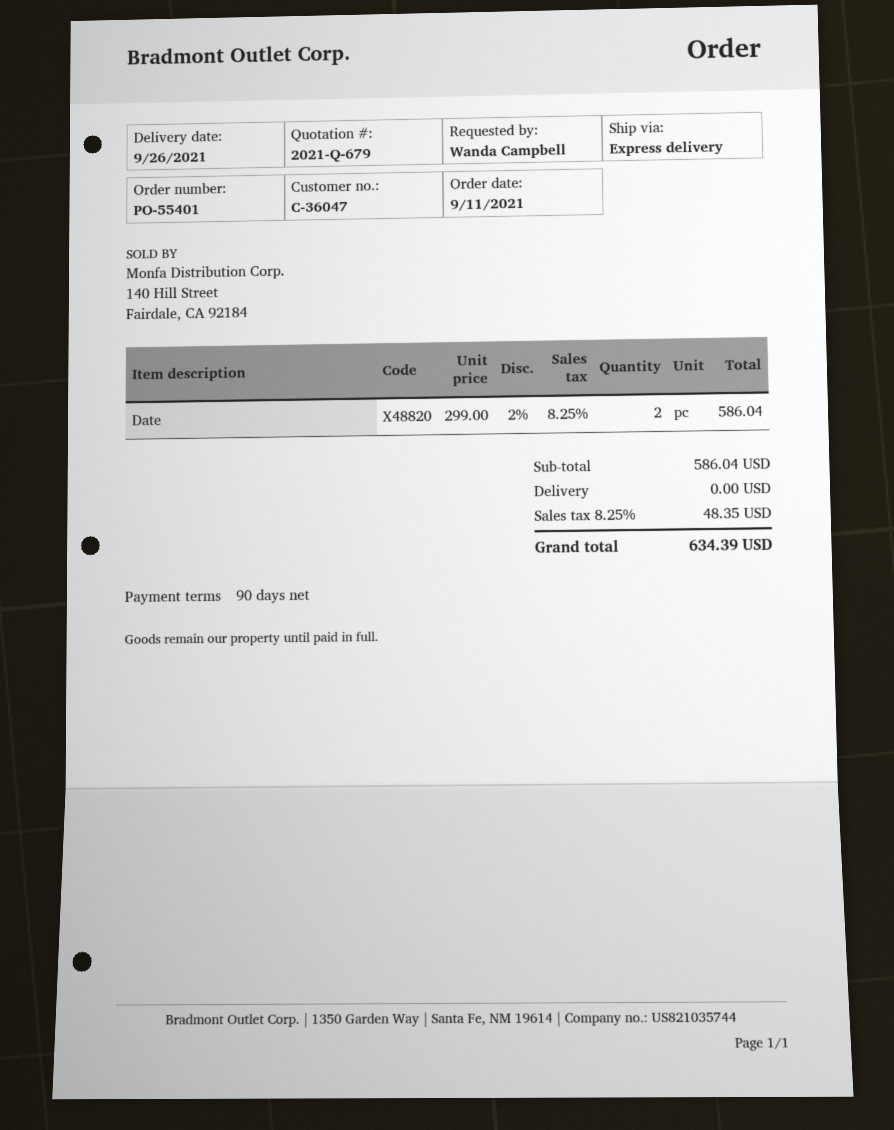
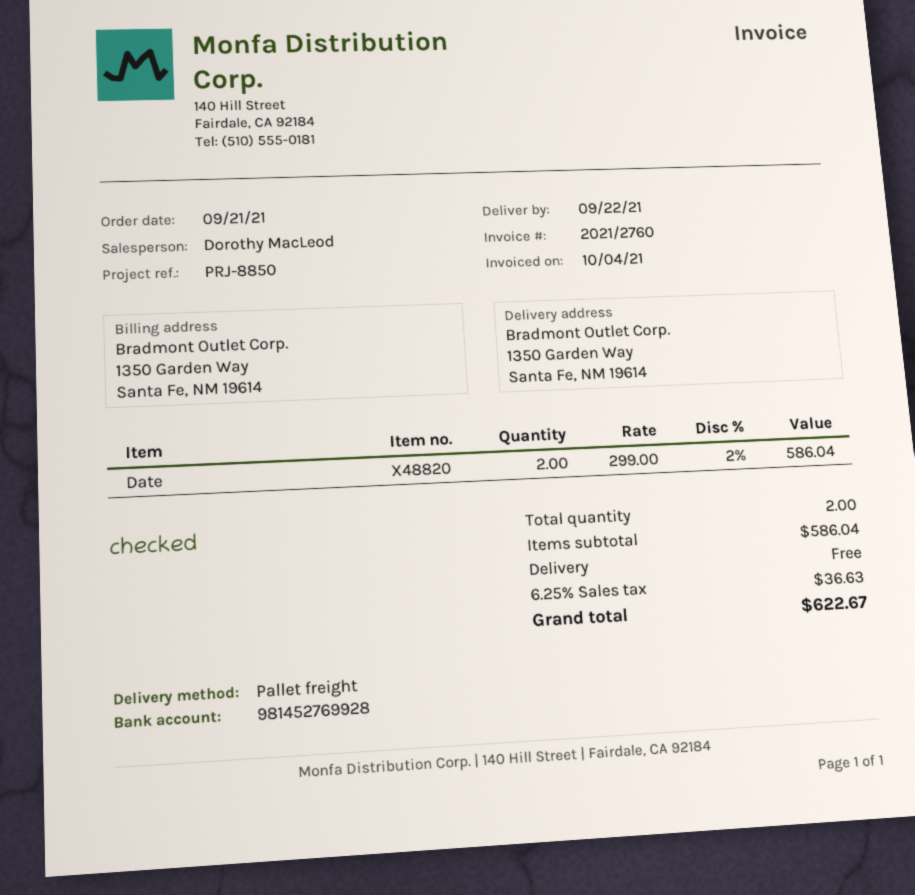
order date: 2021-09-11 -> 2021-09-21
delivery date: 2021-09-26 -> 2021-09-22
shipping method: express -> pallet freight
tax: 8.25% = 48.35 -> 6.25% = 36.63
total: 634.39 -> 622.67

